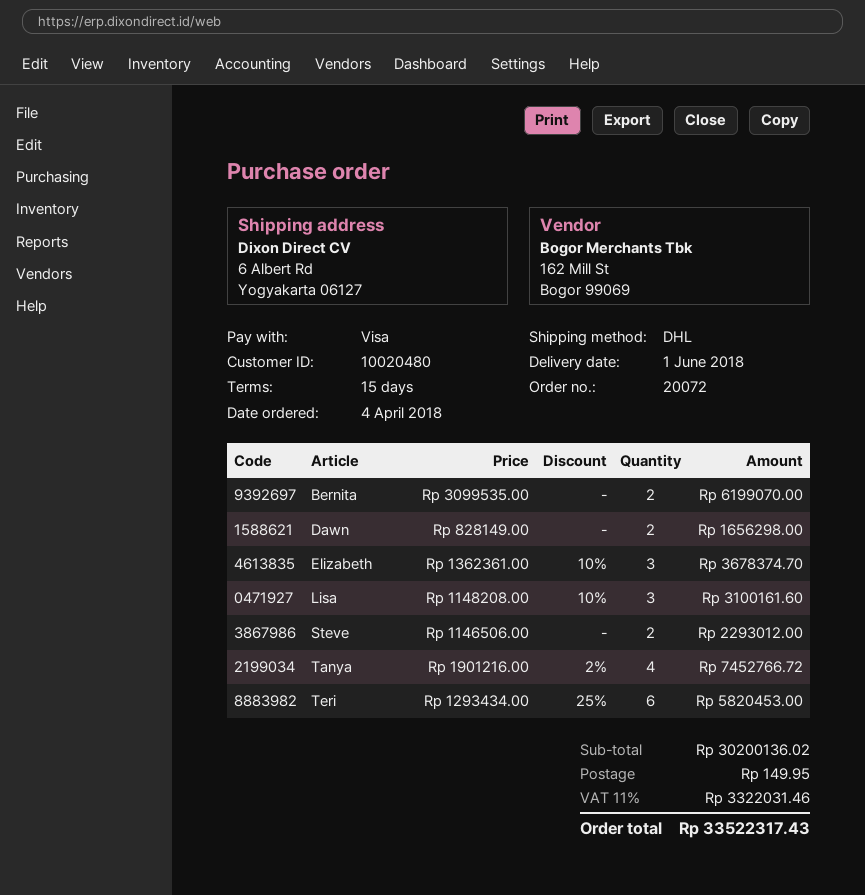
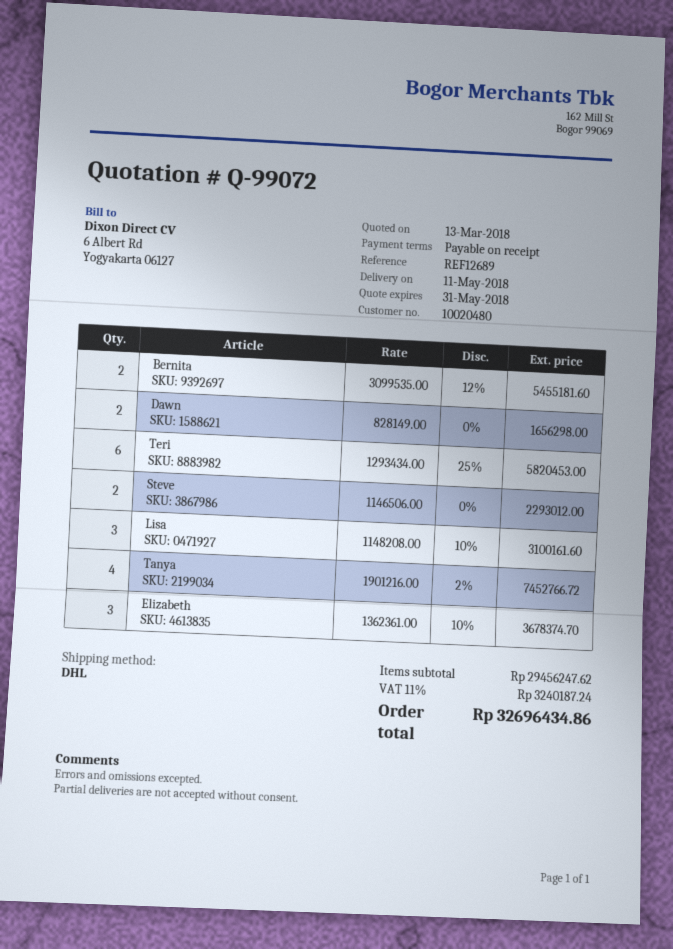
delivery date: 2018-06-01 -> 2018-05-11
payment terms: 15 days -> on receipt
Bernita: 2 x 3099535.00 = 6199070.00 -> 2 x 3099535.00 - 12% = 5455181.60
subtotal: 30200136.02 -> 29456247.62
shipping: 149.95 -> none
tax: 11% = 3322031.46 -> 11% = 3240187.24
total: 33522317.43 -> 32696434.86

